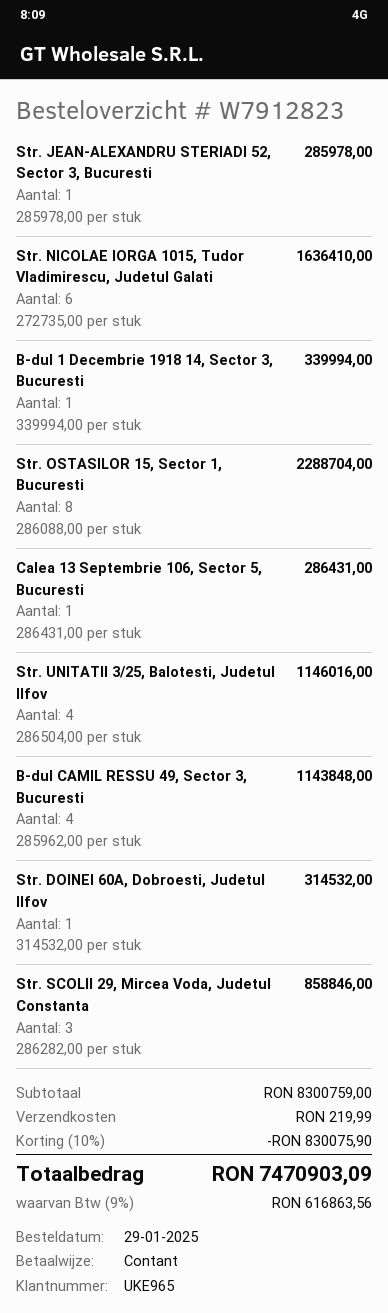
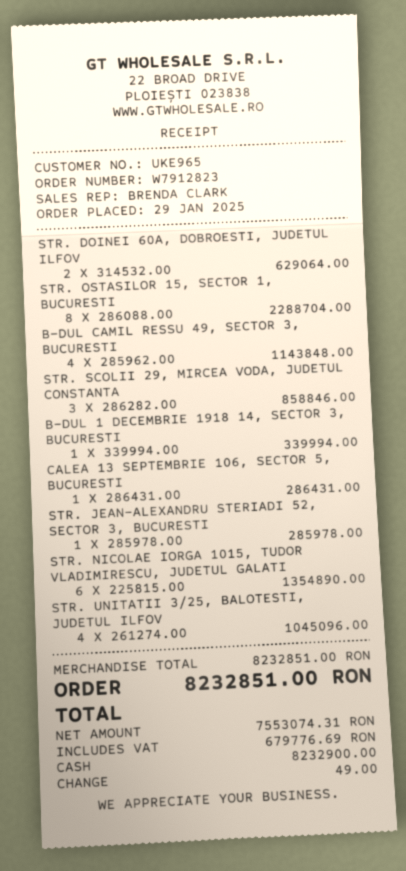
Str. NICOLAE IORGA 1015, Tudor Vladimirescu, Judetul Galati: 6 x 272735.00 = 1636410.00 -> 6 x 225815.00 = 1354890.00
Str. UNITATII 3/25, Balotesti, Judetul Ilfov: 4 x 286504.00 = 1146016.00 -> 4 x 261274.00 = 1045096.00
Str. DOINEI 60A, Dobroesti, Judetul Ilfov: 1 x 314532.00 = 314532.00 -> 2 x 314532.00 = 629064.00
subtotal: 8300759.00 -> 8232851.00
discount: 10% = 830075.90 -> none
shipping: 219.99 -> none
tax: 616863.56 -> 679776.69
total: 7470903.09 -> 8232851.00

